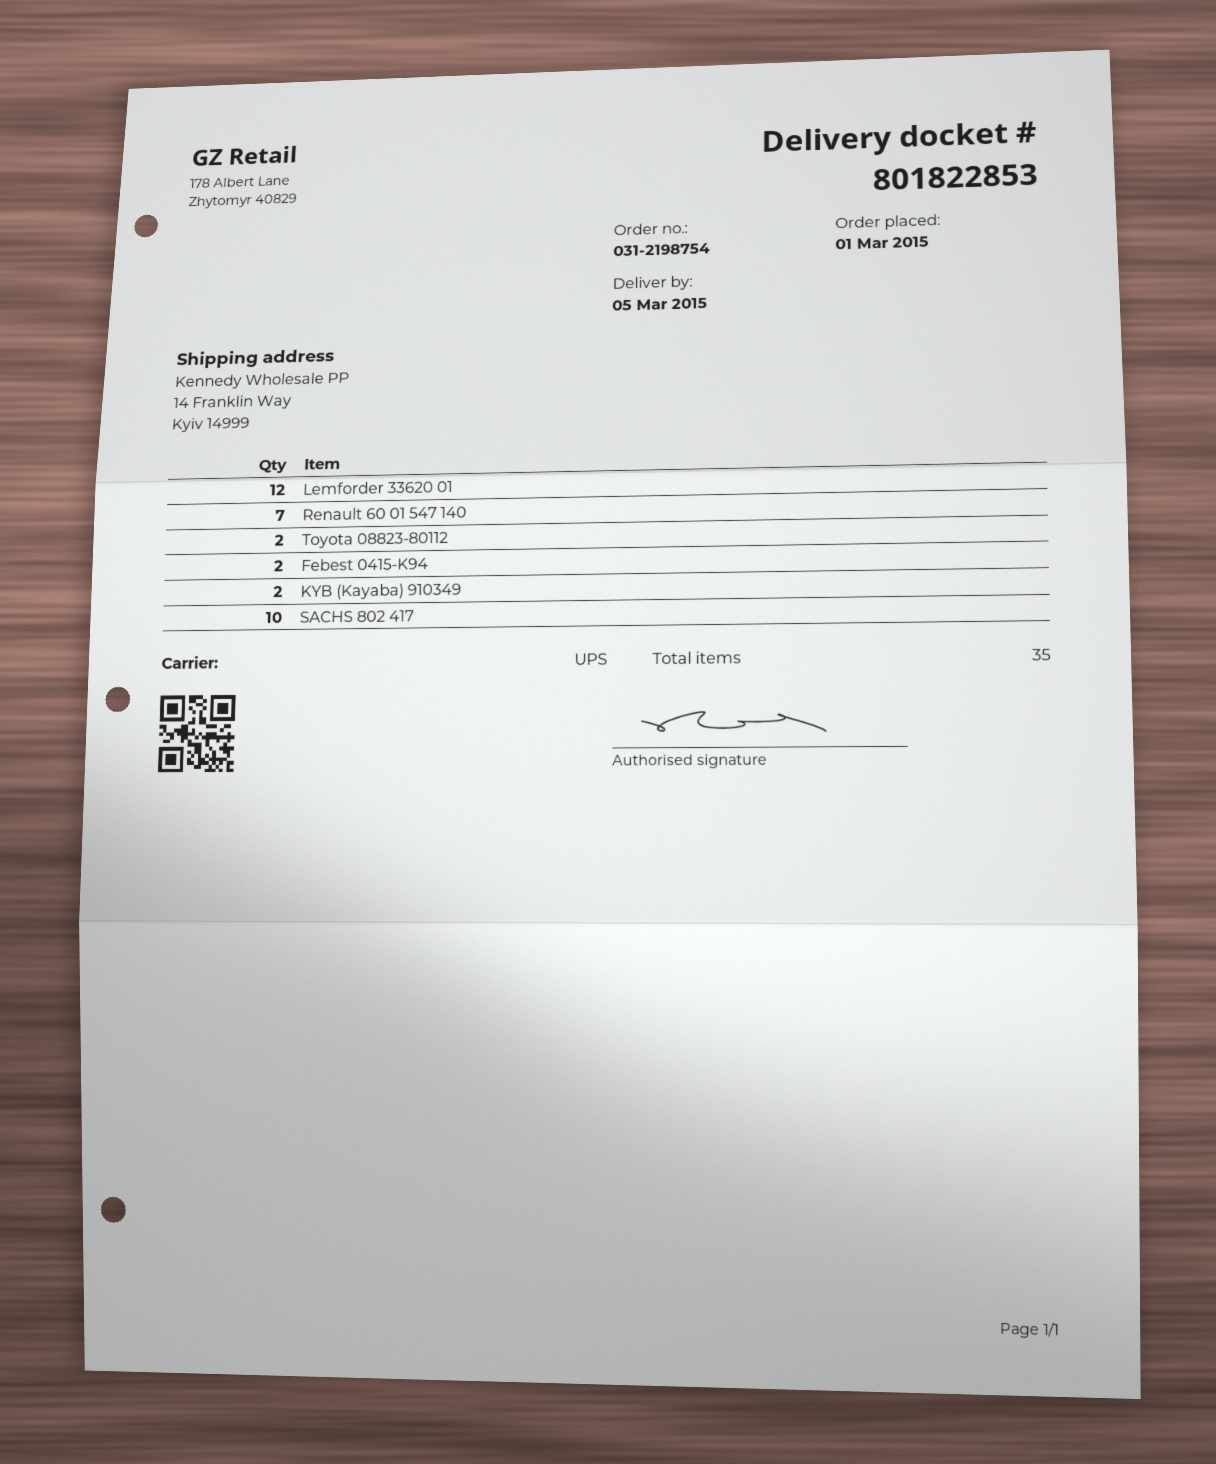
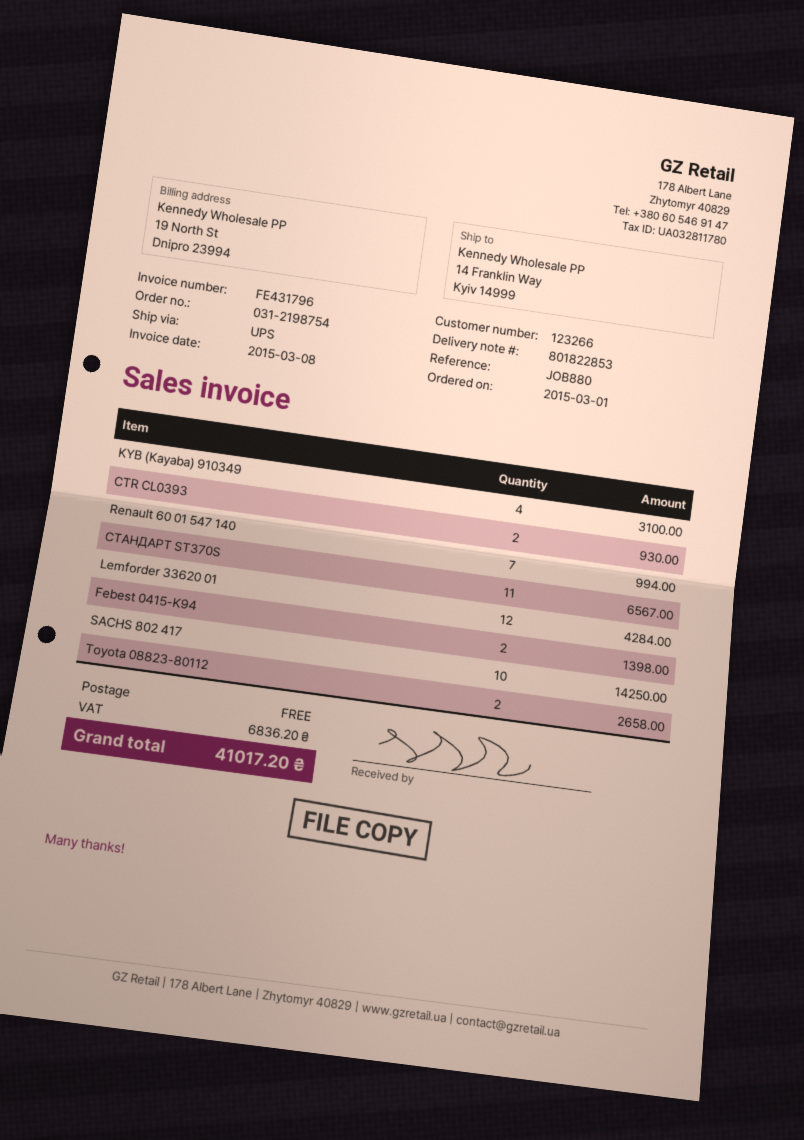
KYB (Kayaba) 910349: 2 -> 4
CTR CL0393: none -> 2
СТАНДАРТ ST370S: none -> 11

